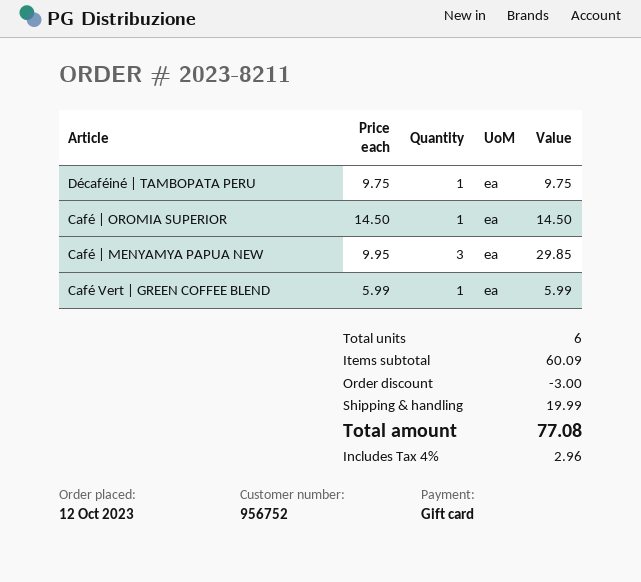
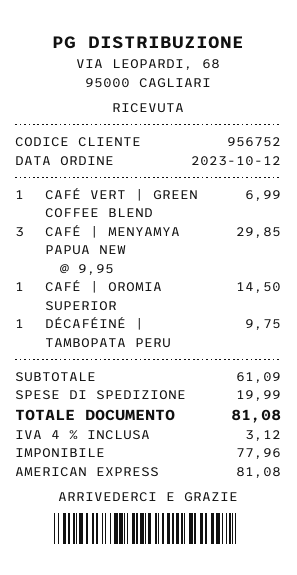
payment method: gift card -> American Express
Café Vert | GREEN COFFEE BLEND: 1 x 5.99 = 5.99 -> 1 x 6.99 = 6.99
subtotal: 60.09 -> 61.09
discount: 3.00 -> none
tax: 4% = 2.96 -> 4% = 3.12
total: 77.08 -> 81.08

